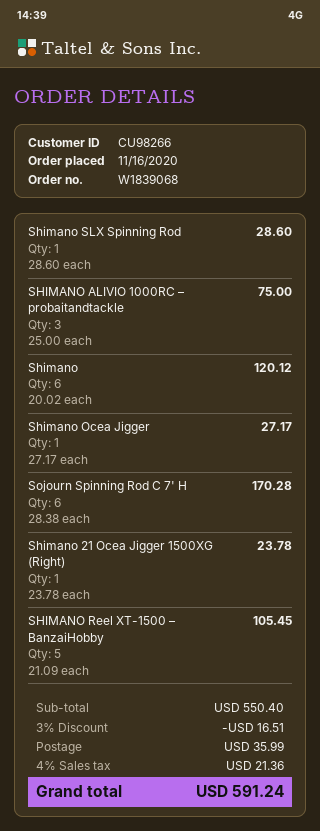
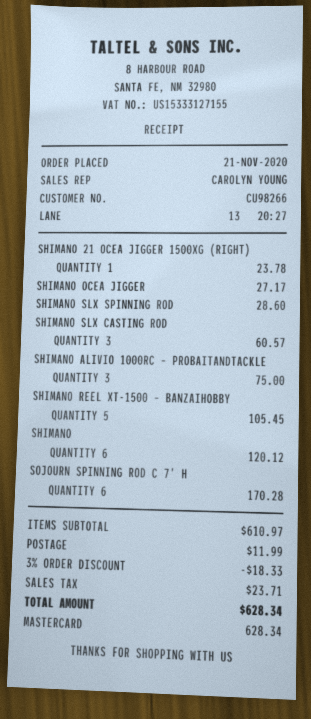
order date: 2020-11-16 -> 2020-11-21
SHIMANO SLX CASTING ROD: none -> 3 for 60.57
subtotal: 550.40 -> 610.97
discount: 3% = 16.51 -> 3% = 18.33
shipping: 35.99 -> 11.99
tax: 21.36 -> 23.71
total: 591.24 -> 628.34

